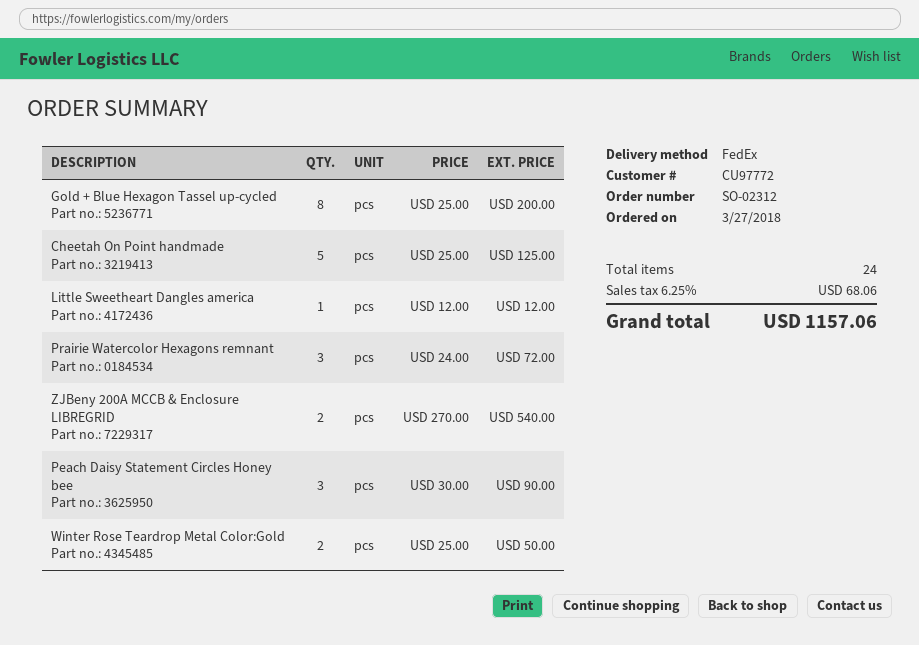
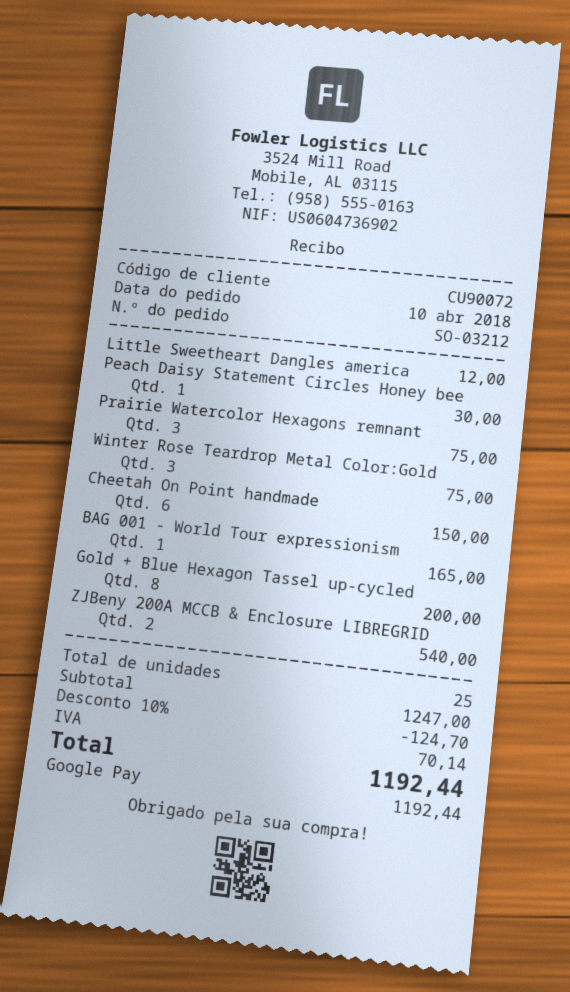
order number: SO-02312 -> SO-03212
order date: 2018-03-27 -> 2018-04-10
customer number: CU97772 -> CU90072
Cheetah On Point handmade: 5 for 125.00 -> 6 for 150.00
Prairie Watercolor Hexagons remnant: 3 for 72.00 -> 3 for 75.00
Peach Daisy Statement Circles Honey bee: 3 for 90.00 -> 1 for 30.00
Winter Rose Teardrop Metal Color:Gold: 2 for 50.00 -> 3 for 75.00
BAG 001 - World Tour expressionism: none -> 1 for 165.00
total quantity: 24 -> 25
discount: none -> 10% = 124.70
tax: 68.06 -> 70.14
total: 1157.06 -> 1192.44

